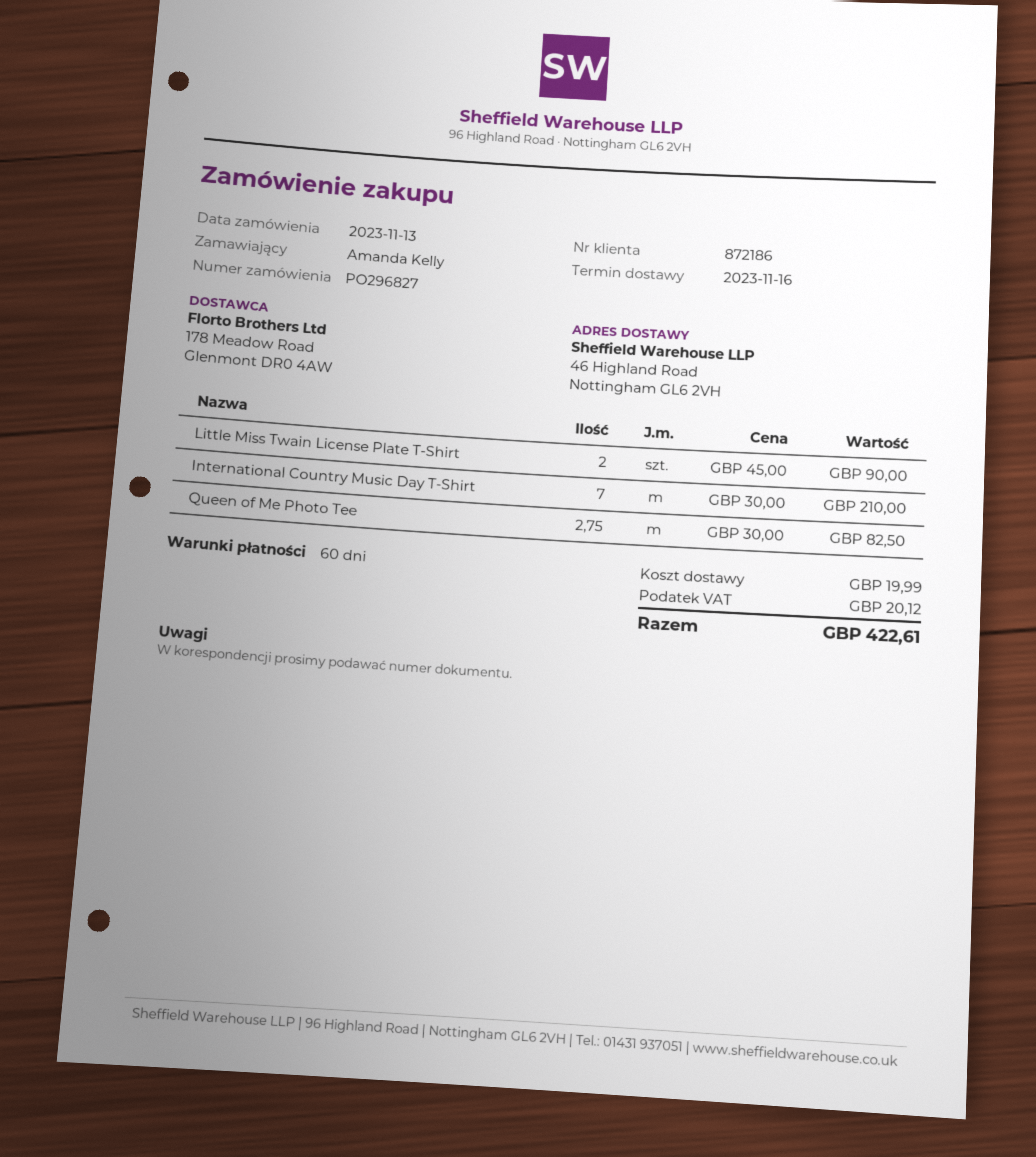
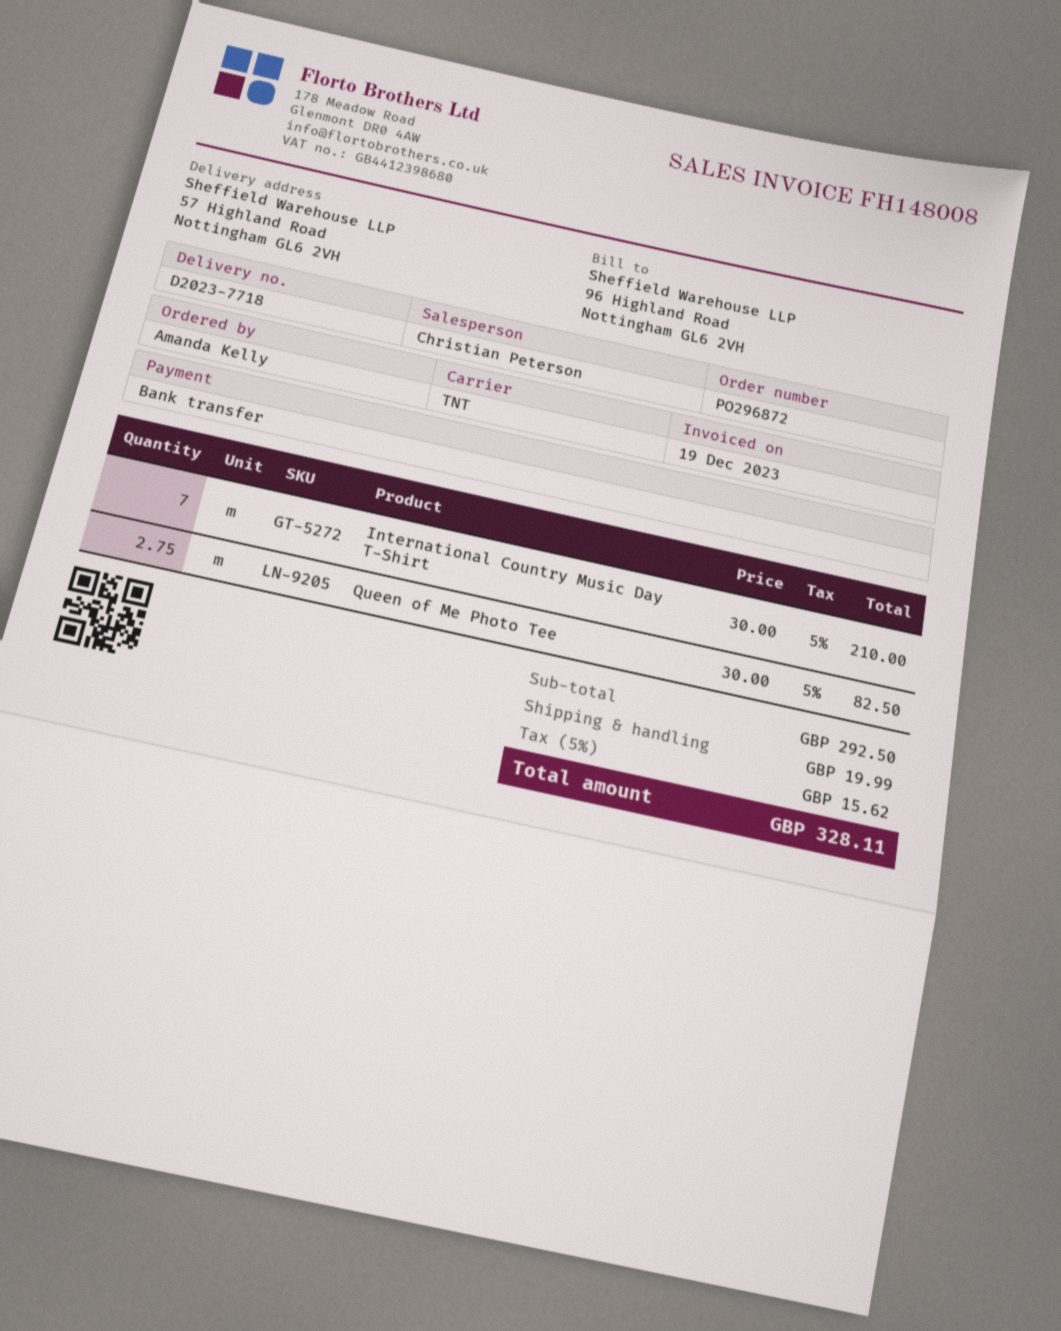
order number: PO296827 -> PO296872
ship to: 46 Highland Road, Nottingham GL6 2VH -> 57 Highland Road, Nottingham GL6 2VH
Little Miss Twain License Plate T-Shirt: 2 x 45.00 = 90.00 -> none
tax: 20.12 -> 15.62
total: 422.61 -> 328.11

